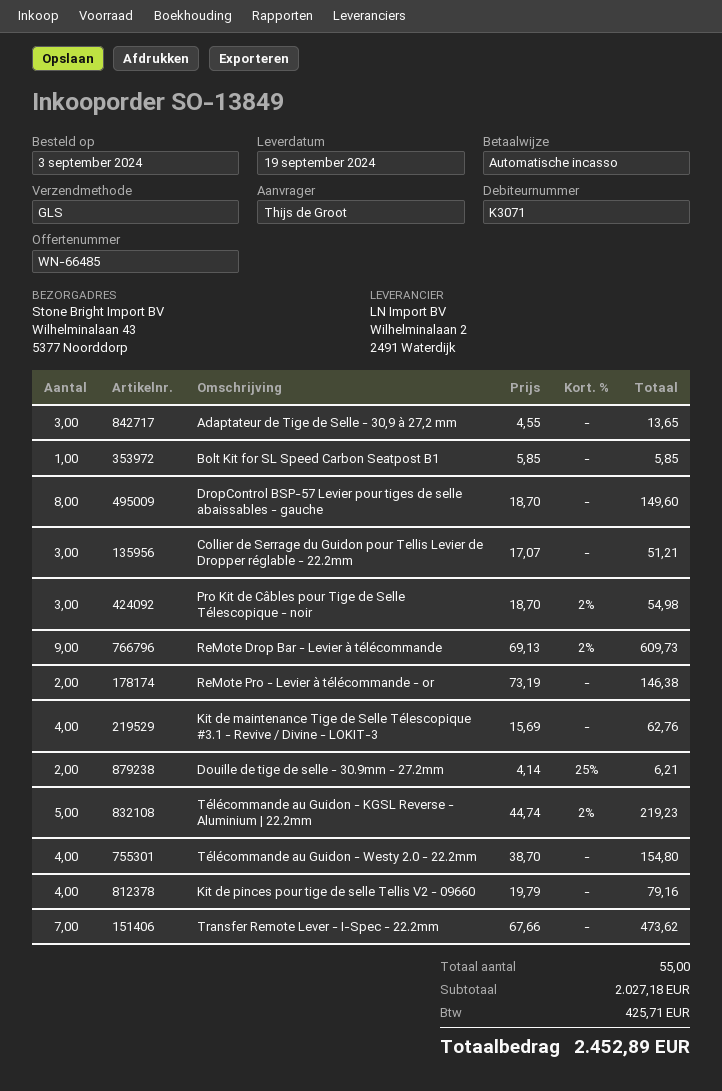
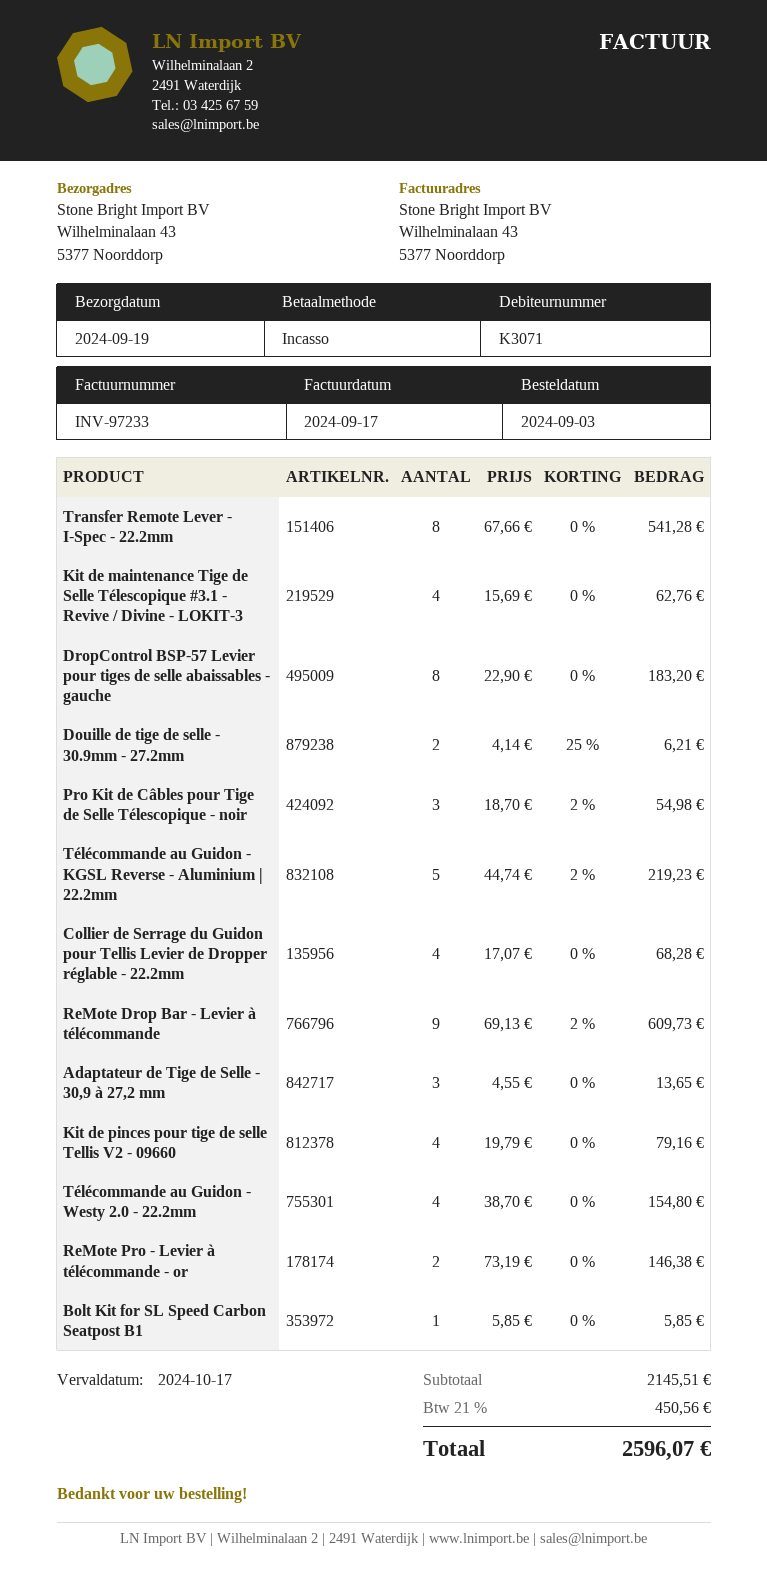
DropControl BSP-57 Levier pour tiges de selle abaissables - gauche: 8 x 18.70 = 149.60 -> 8 x 22.90 = 183.20
Collier de Serrage du Guidon pour Tellis Levier de Dropper réglable - 22.2mm: 3 x 17.07 = 51.21 -> 4 x 17.07 = 68.28
Transfer Remote Lever - I-Spec - 22.2mm: 7 x 67.66 = 473.62 -> 8 x 67.66 = 541.28
subtotal: 2027.18 -> 2145.51
tax: 425.71 -> 450.56
total: 2452.89 -> 2596.07

